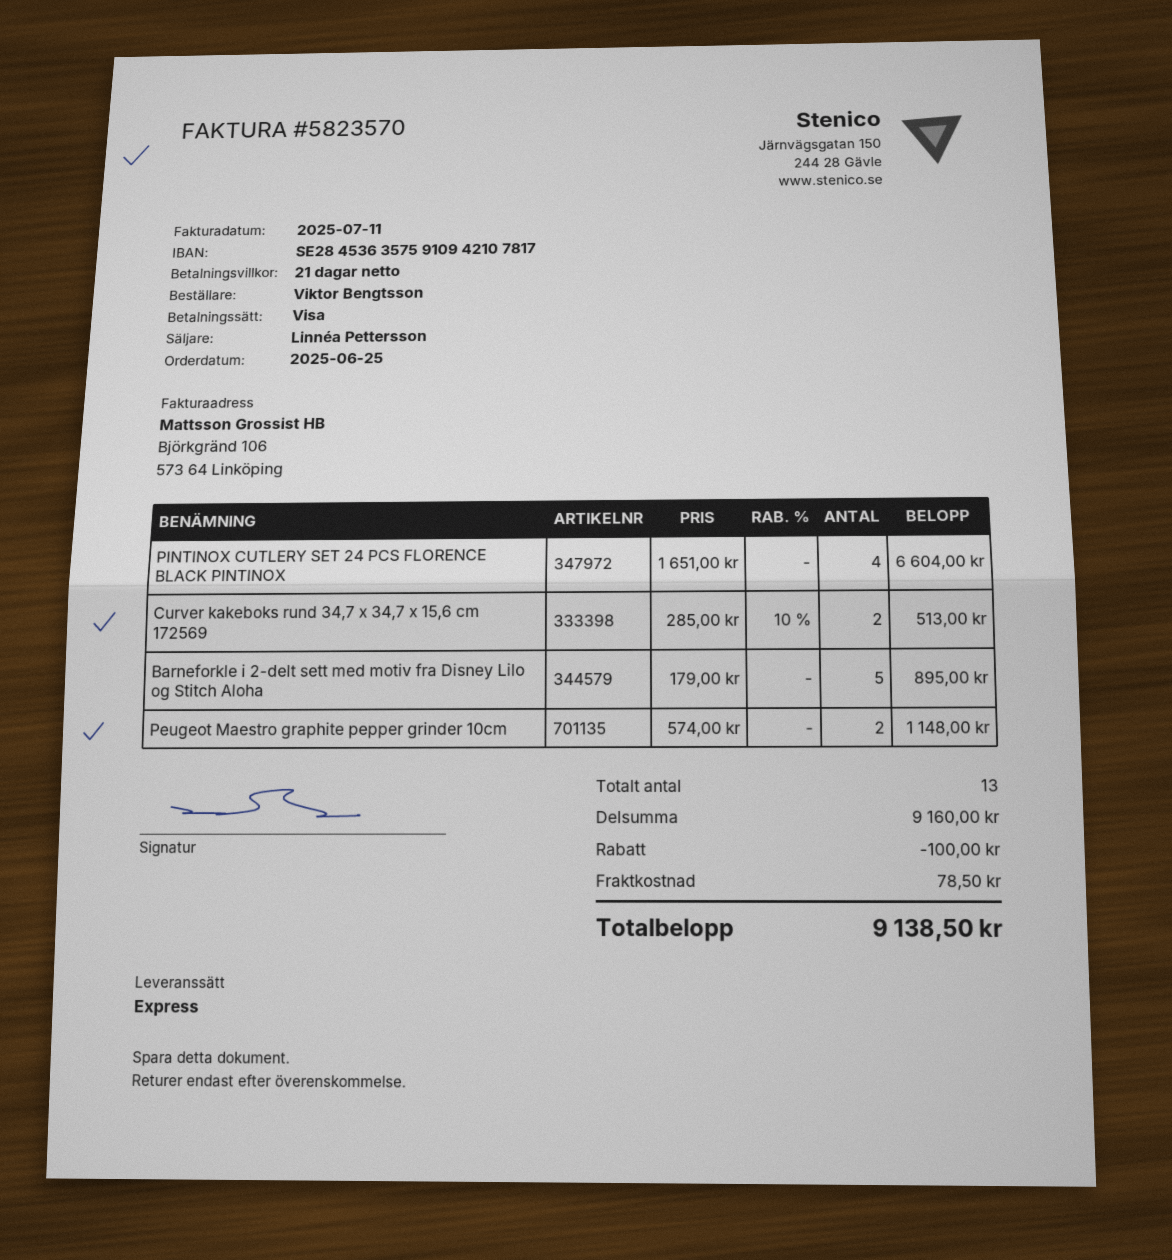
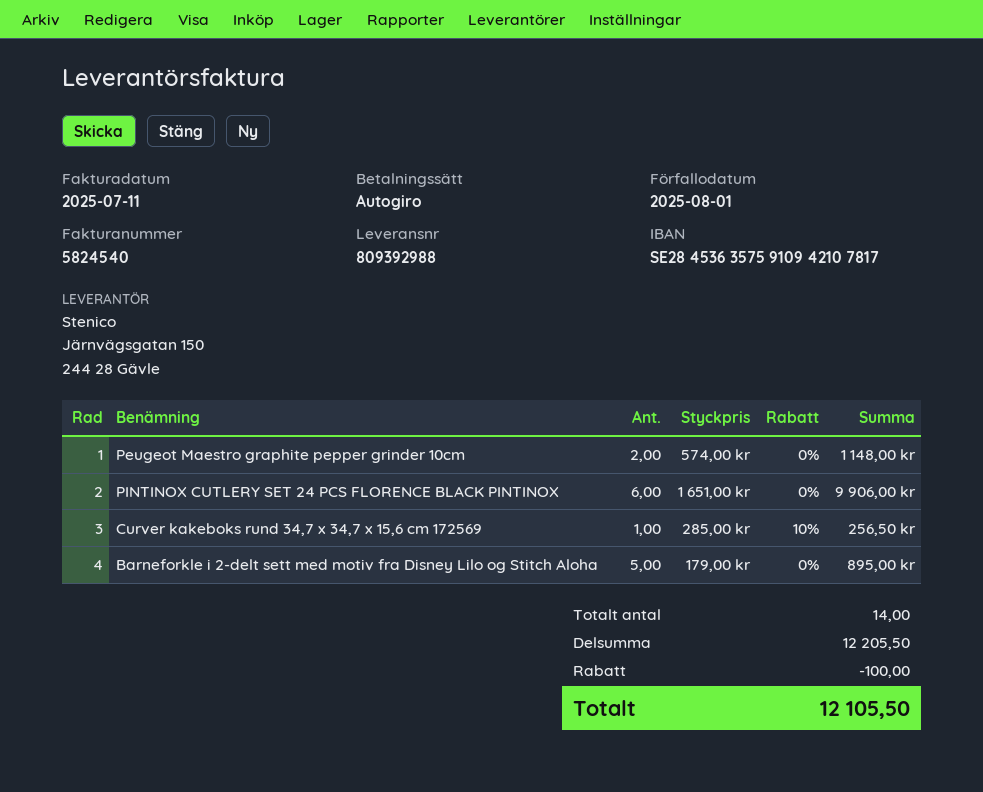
invoice number: 5823570 -> 5824540
payment method: Visa -> direct debit
PINTINOX CUTLERY SET 24 PCS FLORENCE BLACK PINTINOX: 4 x 1651.00 = 6604.00 -> 6 x 1651.00 = 9906.00
Curver kakeboks rund 34,7 x 34,7 x 15,6 cm 172569: 2 x 285.00 - 10% = 513.00 -> 1 x 285.00 - 10% = 256.50
total quantity: 13 -> 14
subtotal: 9160.00 -> 12205.50
shipping: 78.50 -> none
total: 9138.50 -> 12105.50

